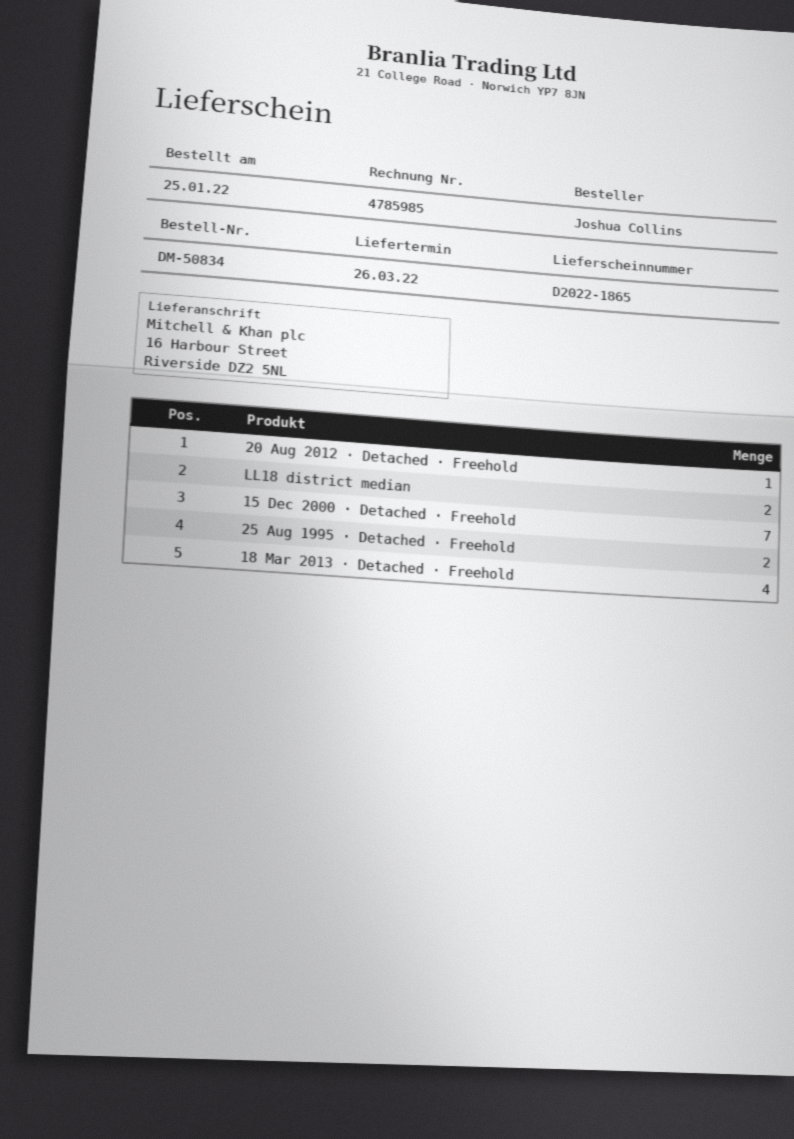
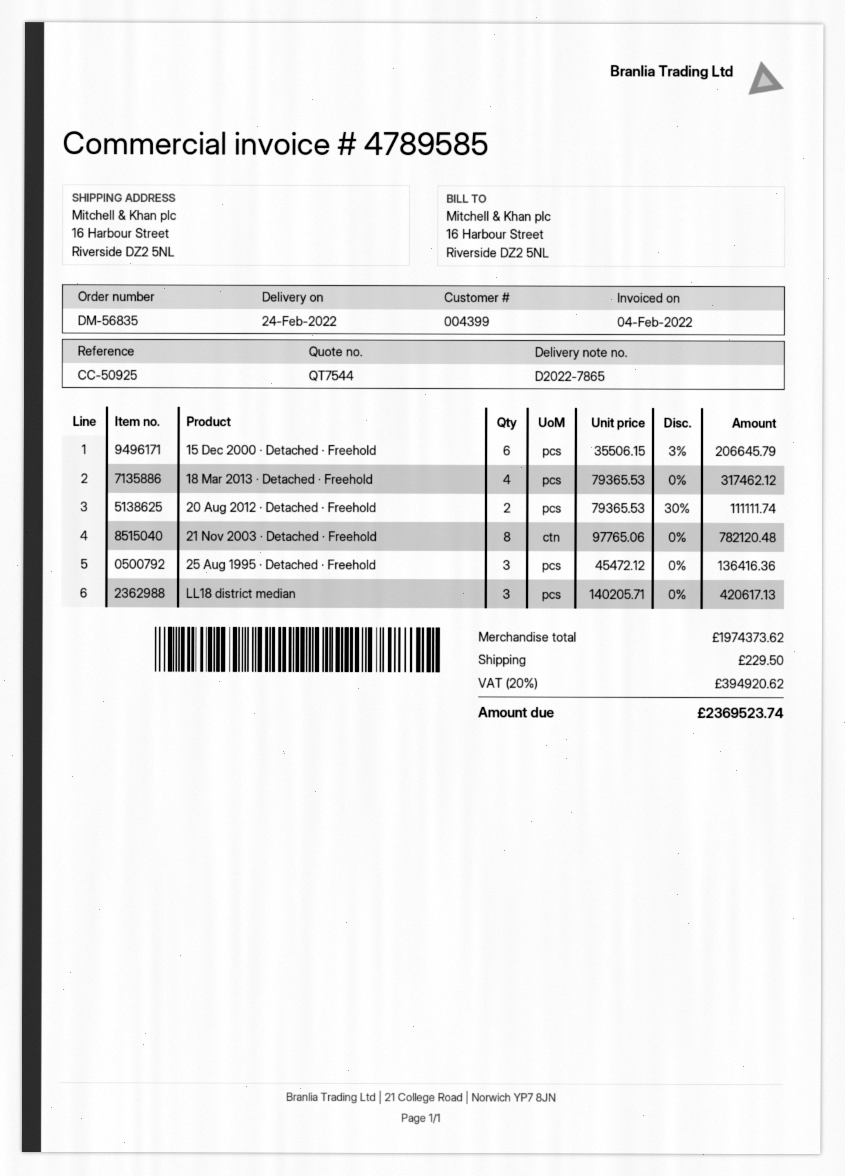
order number: DM-50834 -> DM-56835
delivery note number: D2022-1865 -> D2022-7865
delivery date: 2022-03-26 -> 2022-02-24
invoice number: 4785985 -> 4789585
20 Aug 2012 · Detached · Freehold: 1 -> 2
LL18 district median: 2 -> 3
15 Dec 2000 · Detached · Freehold: 7 -> 6
25 Aug 1995 · Detached · Freehold: 2 -> 3
21 Nov 2003 · Detached · Freehold: none -> 8

